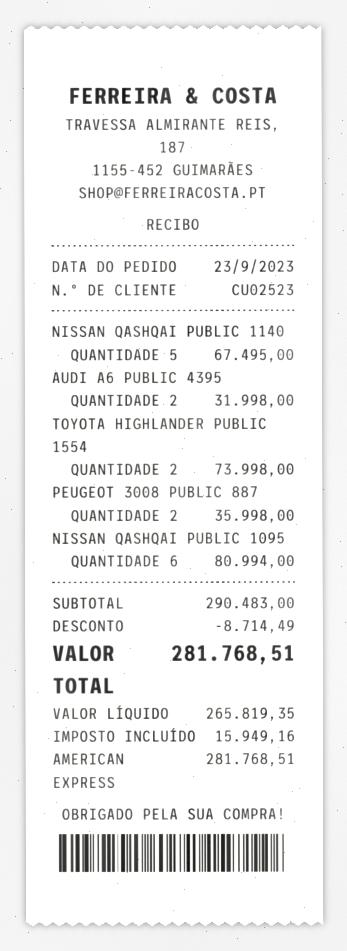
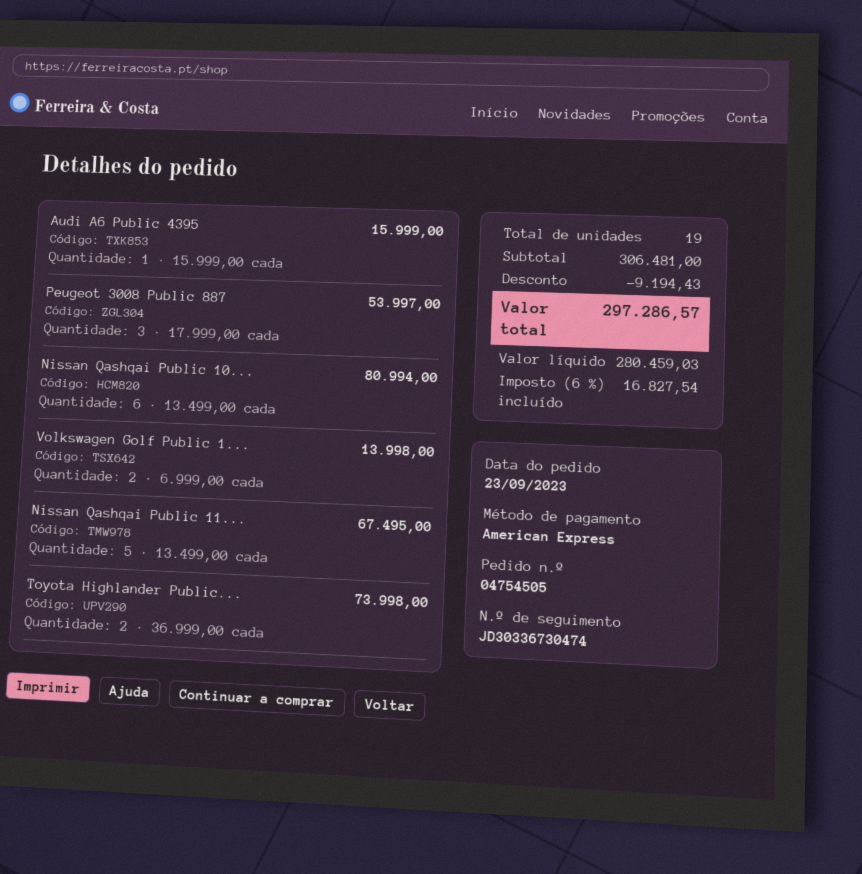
AUDI A6 PUBLIC 4395: 2 for 31998.00 -> 1 for 15999.00
PEUGEOT 3008 PUBLIC 887: 2 for 35998.00 -> 3 for 53997.00
Volkswagen Golf Public 1...: none -> 2 for 13998.00
subtotal: 290483.00 -> 306481.00
discount: 8714.49 -> 9194.43
net: 265819.35 -> 280459.03
tax: 15949.16 -> 16827.54
total: 281768.51 -> 297286.57

